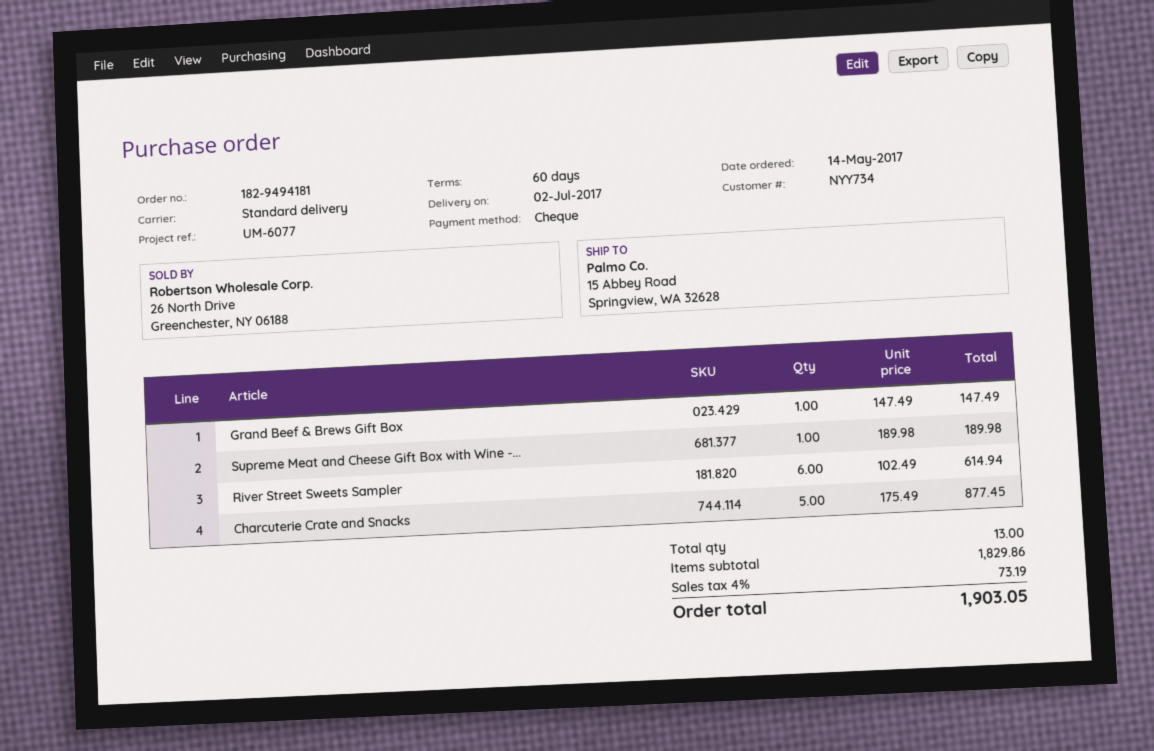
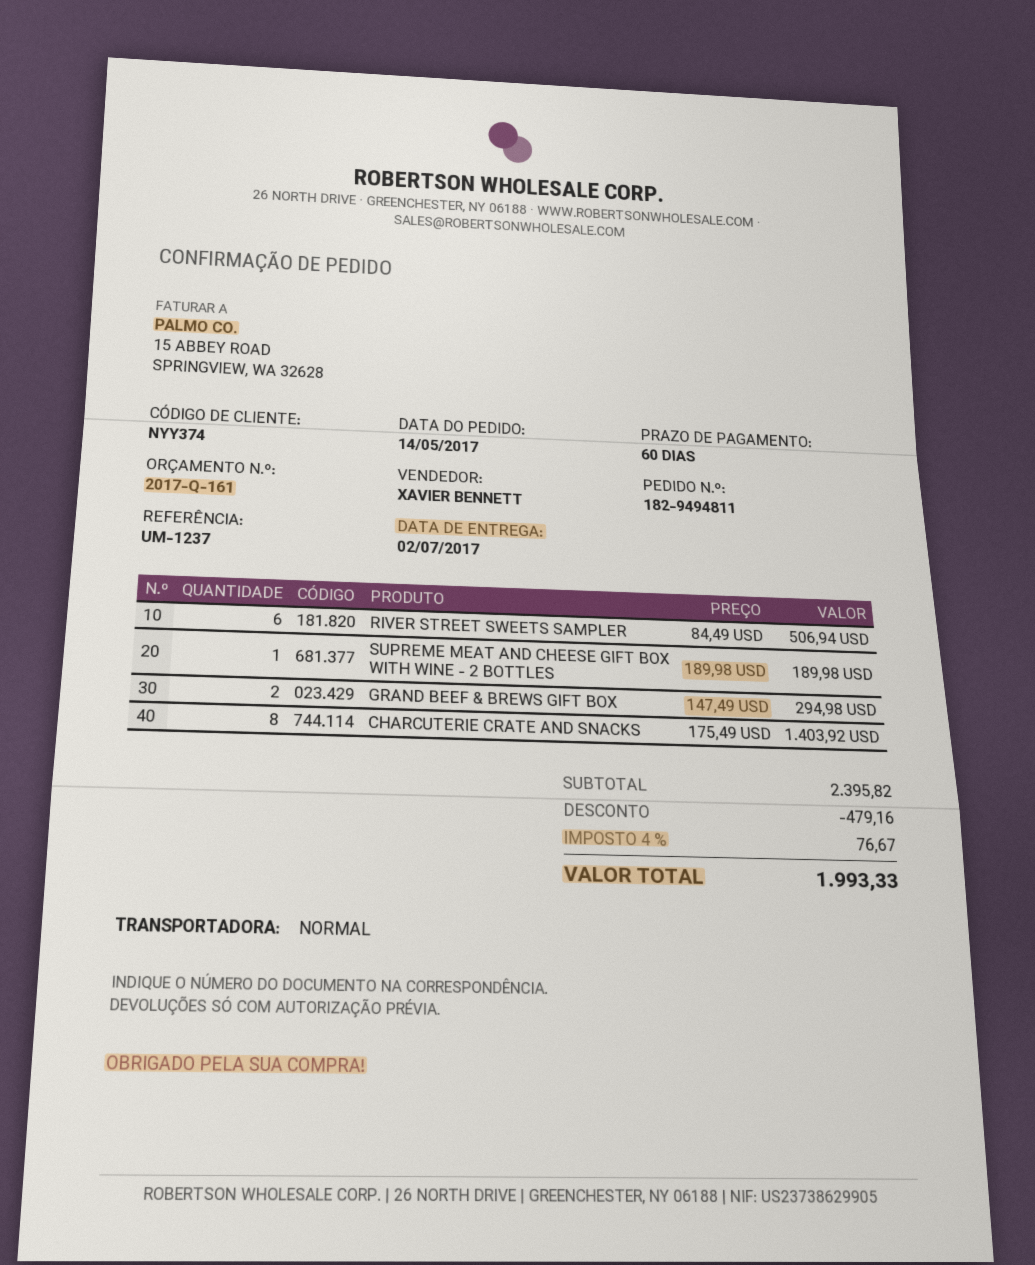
order number: 182-9494181 -> 182-9494811
customer number: NYY734 -> NYY374
reference: UM-6077 -> UM-1237
Grand Beef & Brews Gift Box: 1 x 147.49 = 147.49 -> 2 x 147.49 = 294.98
River Street Sweets Sampler: 6 x 102.49 = 614.94 -> 6 x 84.49 = 506.94
Charcuterie Crate and Snacks: 5 x 175.49 = 877.45 -> 8 x 175.49 = 1403.92
subtotal: 1829.86 -> 2395.82
discount: none -> 479.16
tax: 4% = 73.19 -> 4% = 76.67
total: 1903.05 -> 1993.33

